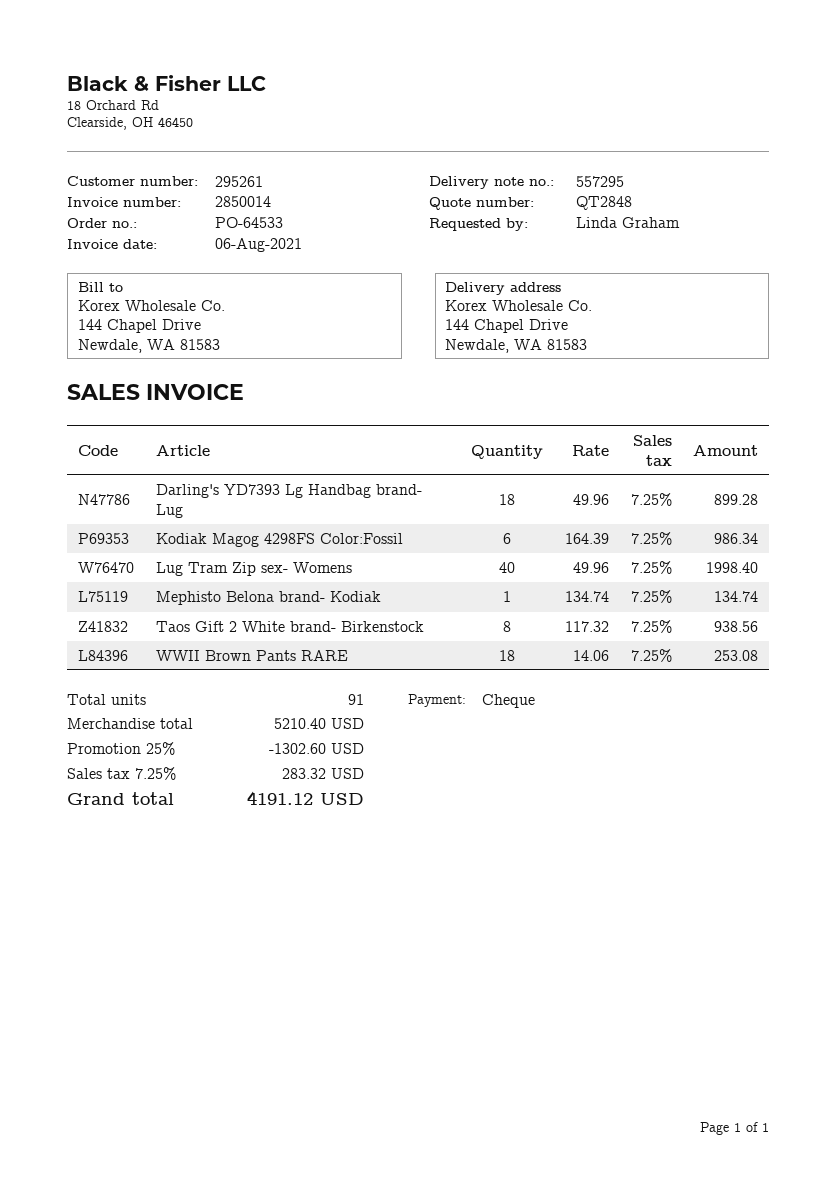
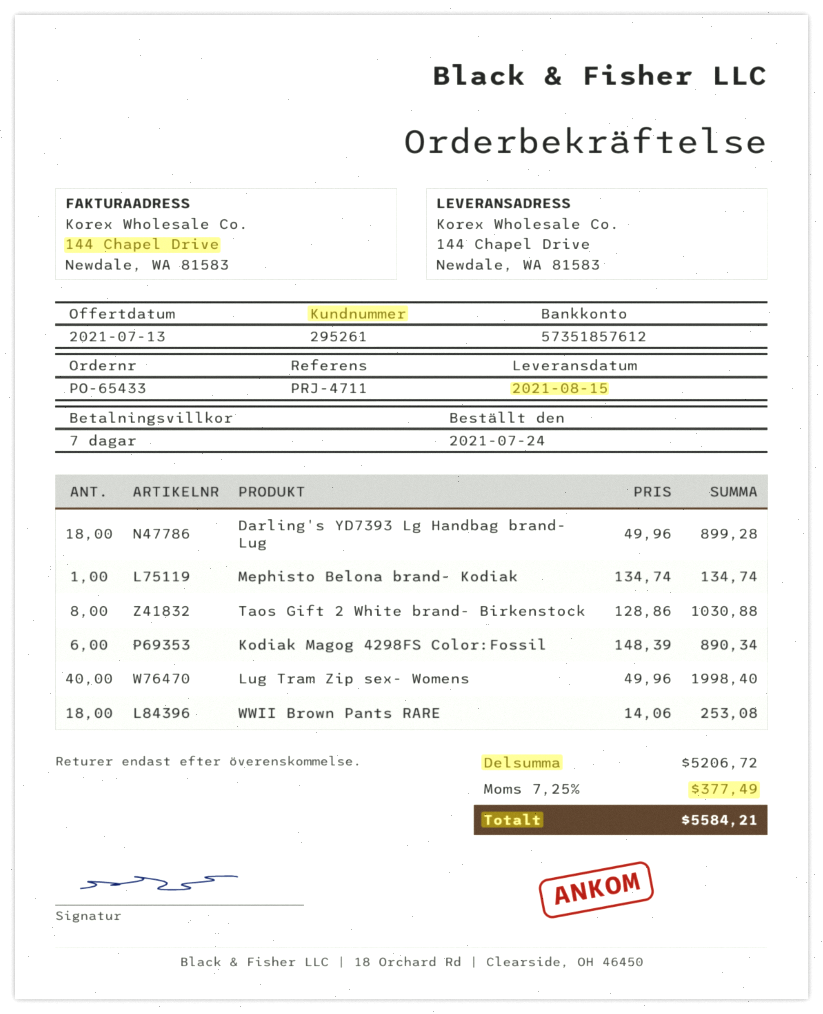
order number: PO-64533 -> PO-65433
Kodiak Magog 4298FS Color:Fossil: 6 x 164.39 = 986.34 -> 6 x 148.39 = 890.34
Taos Gift 2 White brand- Birkenstock: 8 x 117.32 = 938.56 -> 8 x 128.86 = 1030.88
subtotal: 5210.40 -> 5206.72
discount: 25% = 1302.60 -> none
tax: 7.25% = 283.32 -> 7.25% = 377.49
total: 4191.12 -> 5584.21

